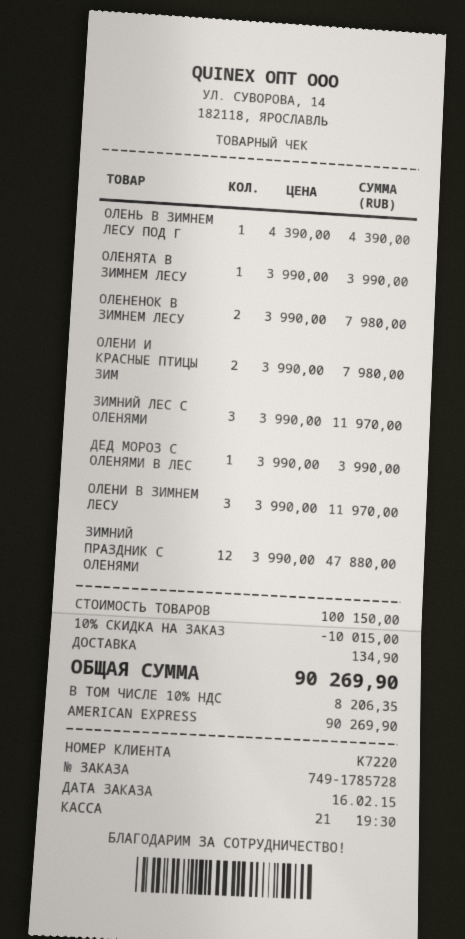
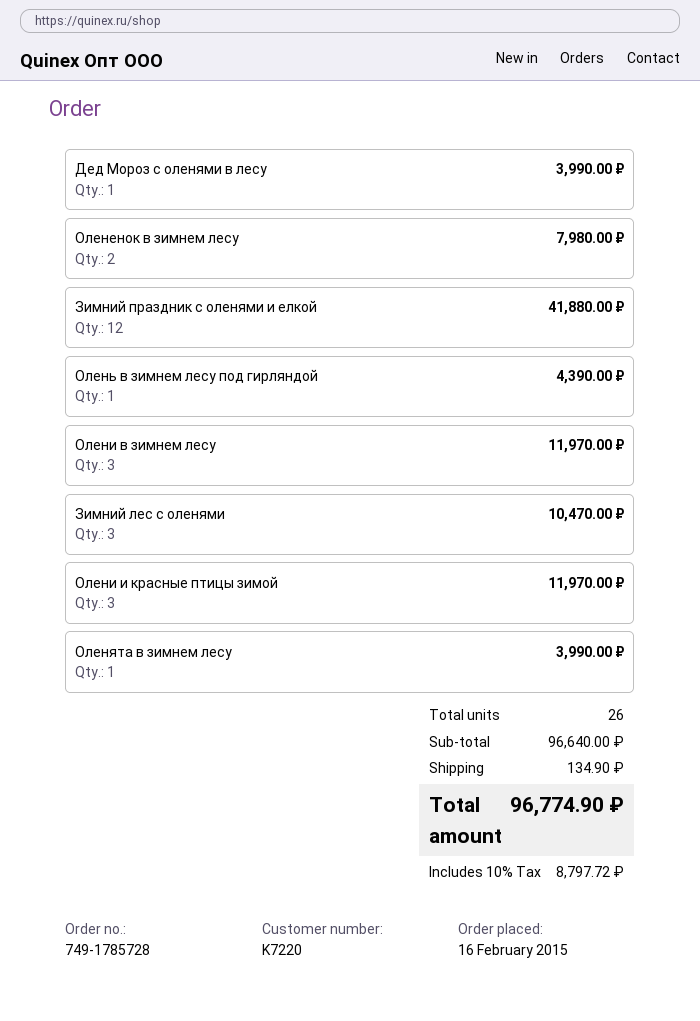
ОЛЕНИ И КРАСНЫЕ ПТИЦЫ ЗИМ: 2 for 7980.00 -> 3 for 11970.00
ЗИМНИЙ ЛЕС С ОЛЕНЯМИ: 3 for 11970.00 -> 3 for 10470.00
ЗИМНИЙ ПРАЗДНИК С ОЛЕНЯМИ: 12 for 47880.00 -> 12 for 41880.00
subtotal: 100150.00 -> 96640.00
discount: 10% = 10015.00 -> none
tax: 10% = 8206.35 -> 10% = 8797.72
total: 90269.90 -> 96774.90

